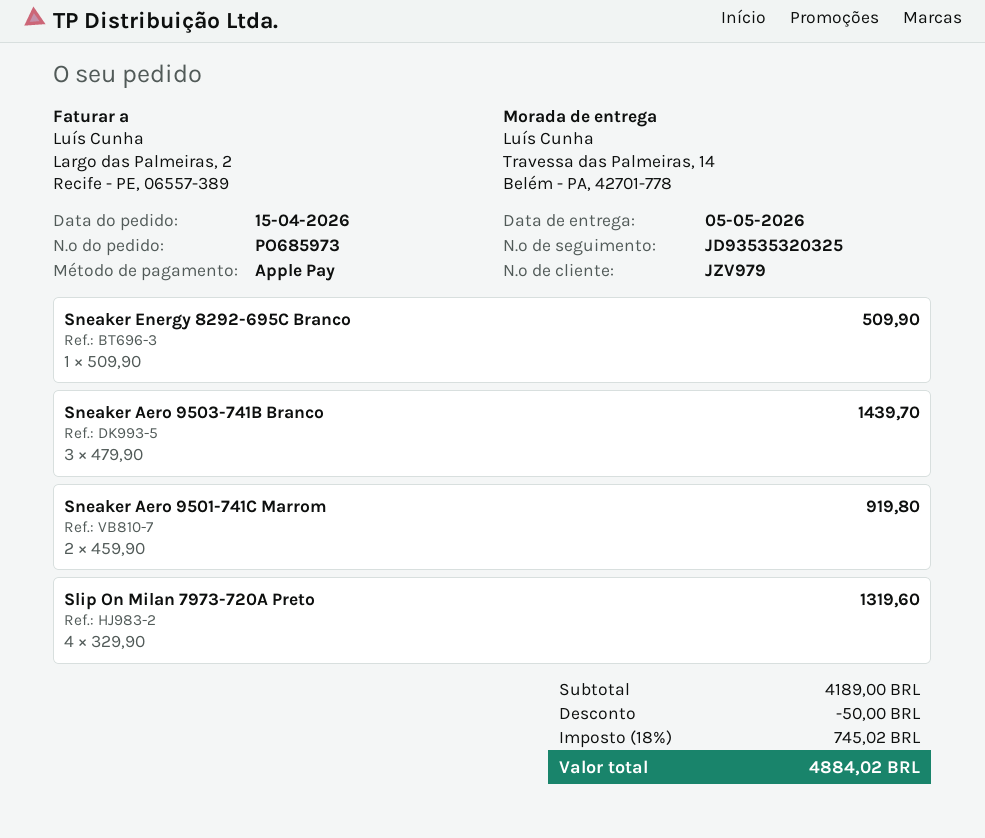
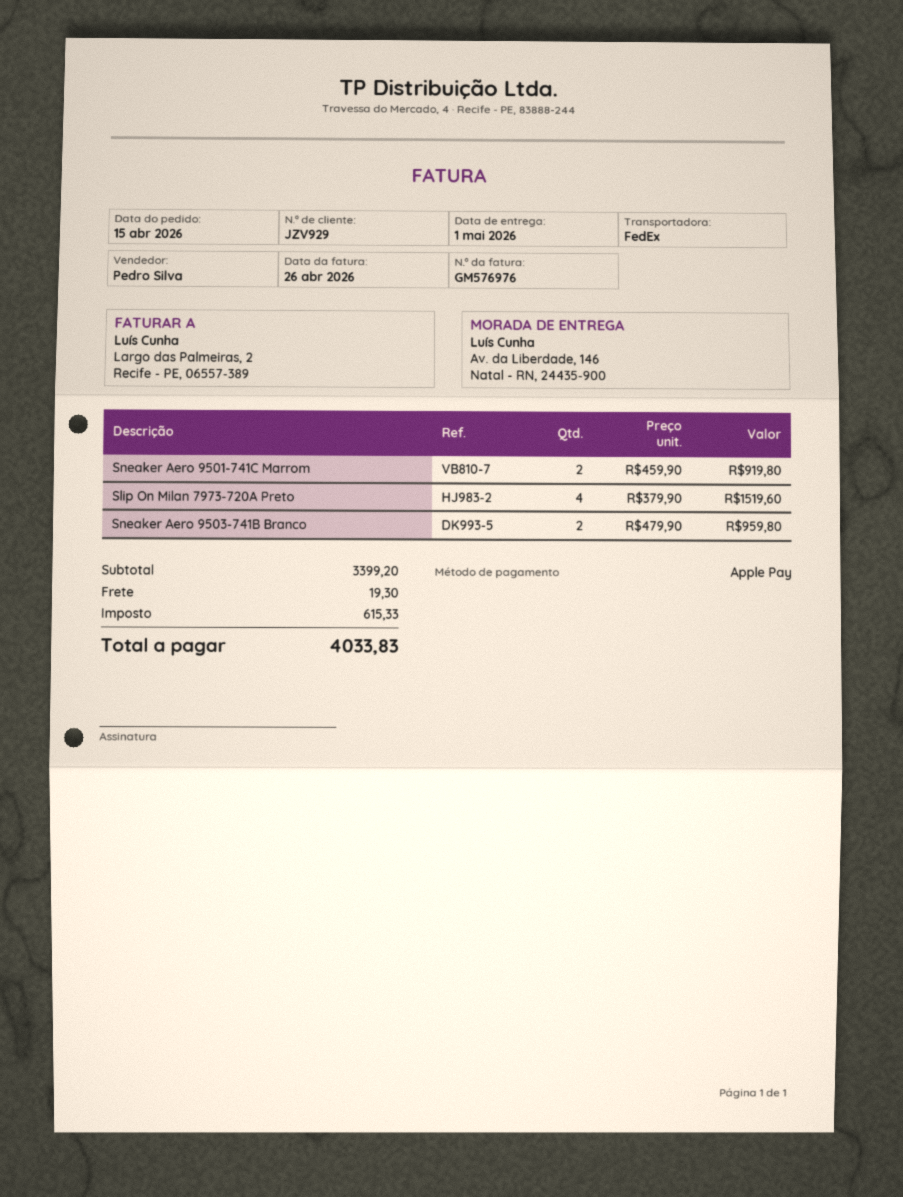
delivery date: 2026-05-05 -> 2026-05-01
customer number: JZV979 -> JZV929
ship to: Travessa das Palmeiras, 14, Belém - PA, 42701-778 -> Av. da Liberdade, 146, Natal - RN, 24435-900
Sneaker Energy 8292-695C Branco: 1 x 509.90 = 509.90 -> none
Sneaker Aero 9503-741B Branco: 3 x 479.90 = 1439.70 -> 2 x 479.90 = 959.80
Slip On Milan 7973-720A Preto: 4 x 329.90 = 1319.60 -> 4 x 379.90 = 1519.60
subtotal: 4189.00 -> 3399.20
discount: 50.00 -> none
shipping: none -> 19.30
tax: 745.02 -> 615.33
total: 4884.02 -> 4033.83

